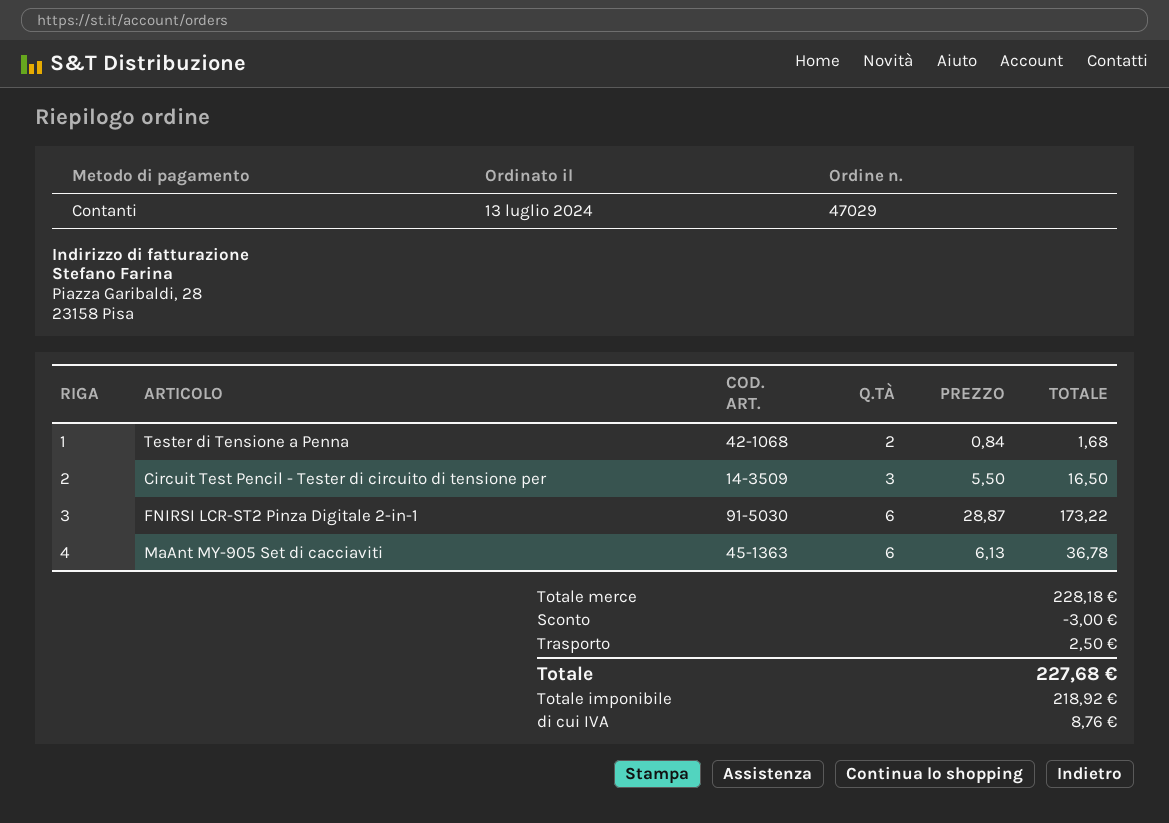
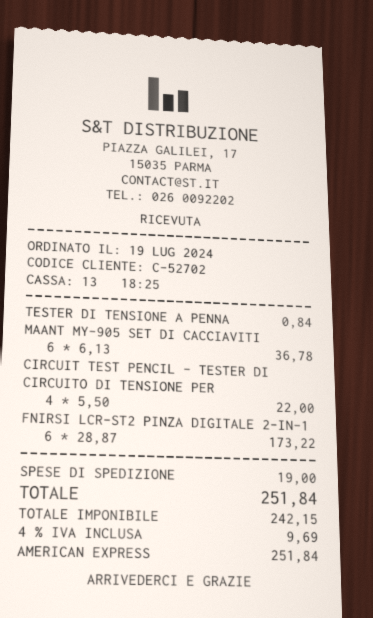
order date: 2024-07-13 -> 2024-07-19
payment method: cash -> American Express
Tester di Tensione a Penna: 2 x 0.84 = 1.68 -> 1 x 0.84 = 0.84
Circuit Test Pencil - Tester di circuito di tensione per: 3 x 5.50 = 16.50 -> 4 x 5.50 = 22.00
discount: 3.00 -> none
shipping: 2.50 -> 19.00
net: 218.92 -> 242.15
tax: 8.76 -> 9.69
total: 227.68 -> 251.84

